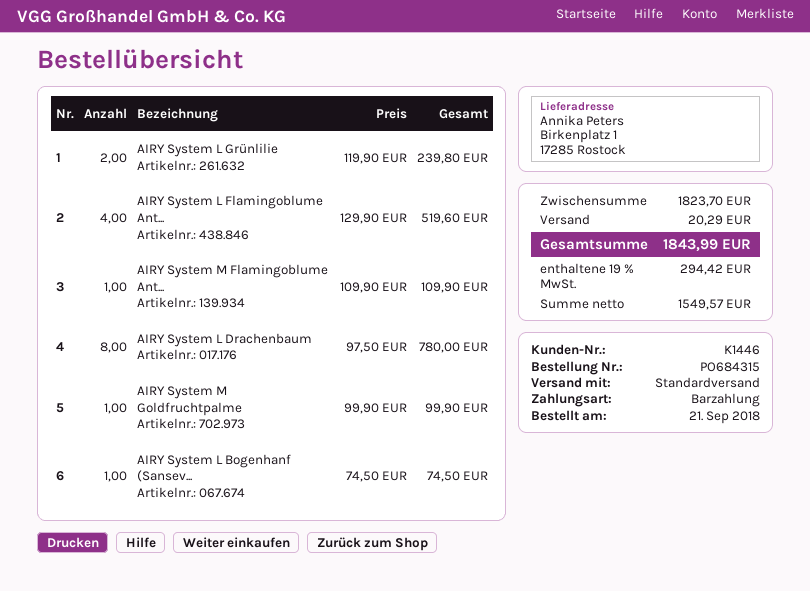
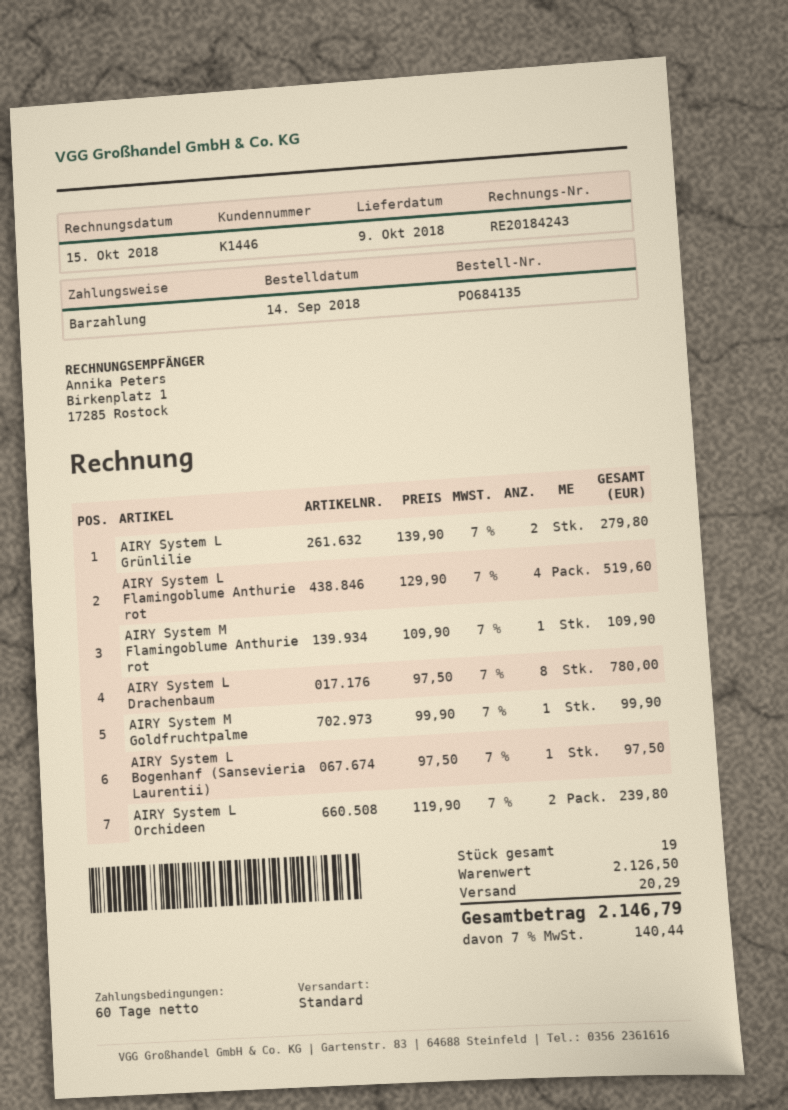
order number: PO684315 -> PO684135
order date: 2018-09-21 -> 2018-09-14
AIRY System L Grünlilie: 2 x 119.90 = 239.80 -> 2 x 139.90 = 279.80
AIRY System L Bogenhanf (Sansev...: 1 x 74.50 = 74.50 -> 1 x 97.50 = 97.50
AIRY System L Orchideen: none -> 2 x 119.90 = 239.80
subtotal: 1823.70 -> 2126.50
tax: 19% = 294.42 -> 7% = 140.44
total: 1843.99 -> 2146.79

